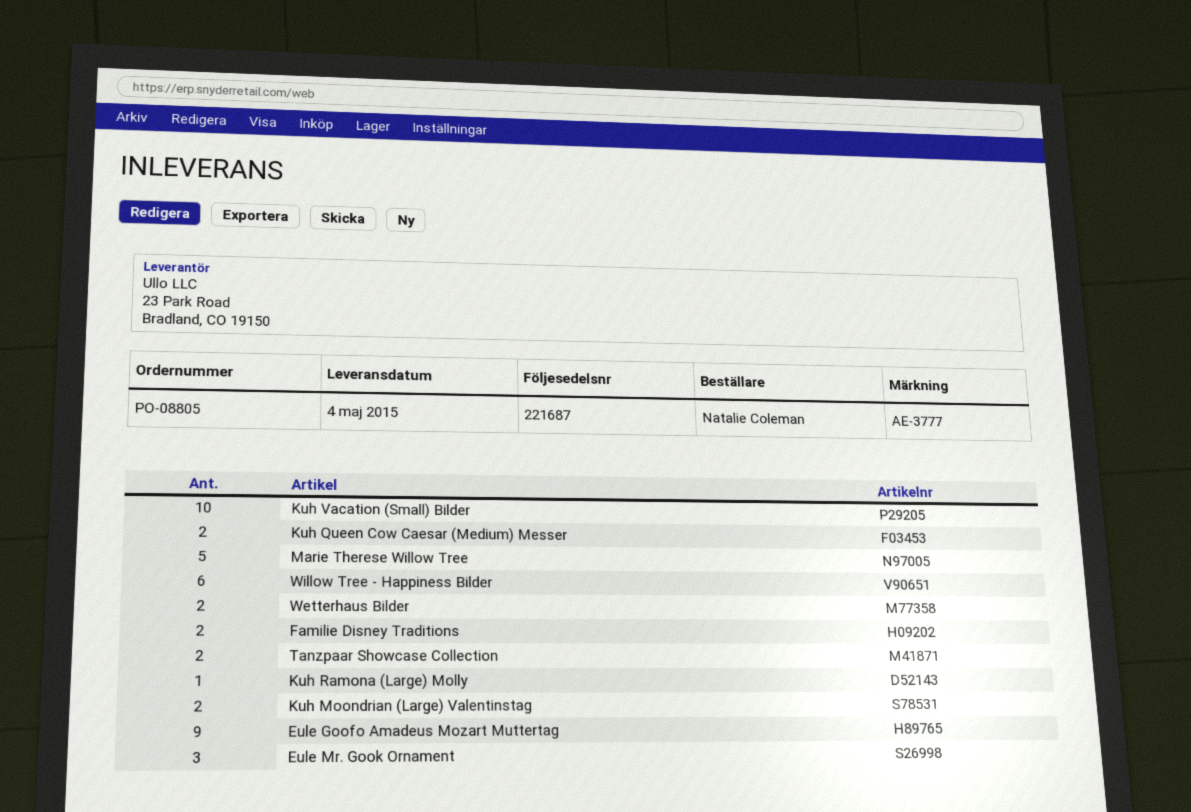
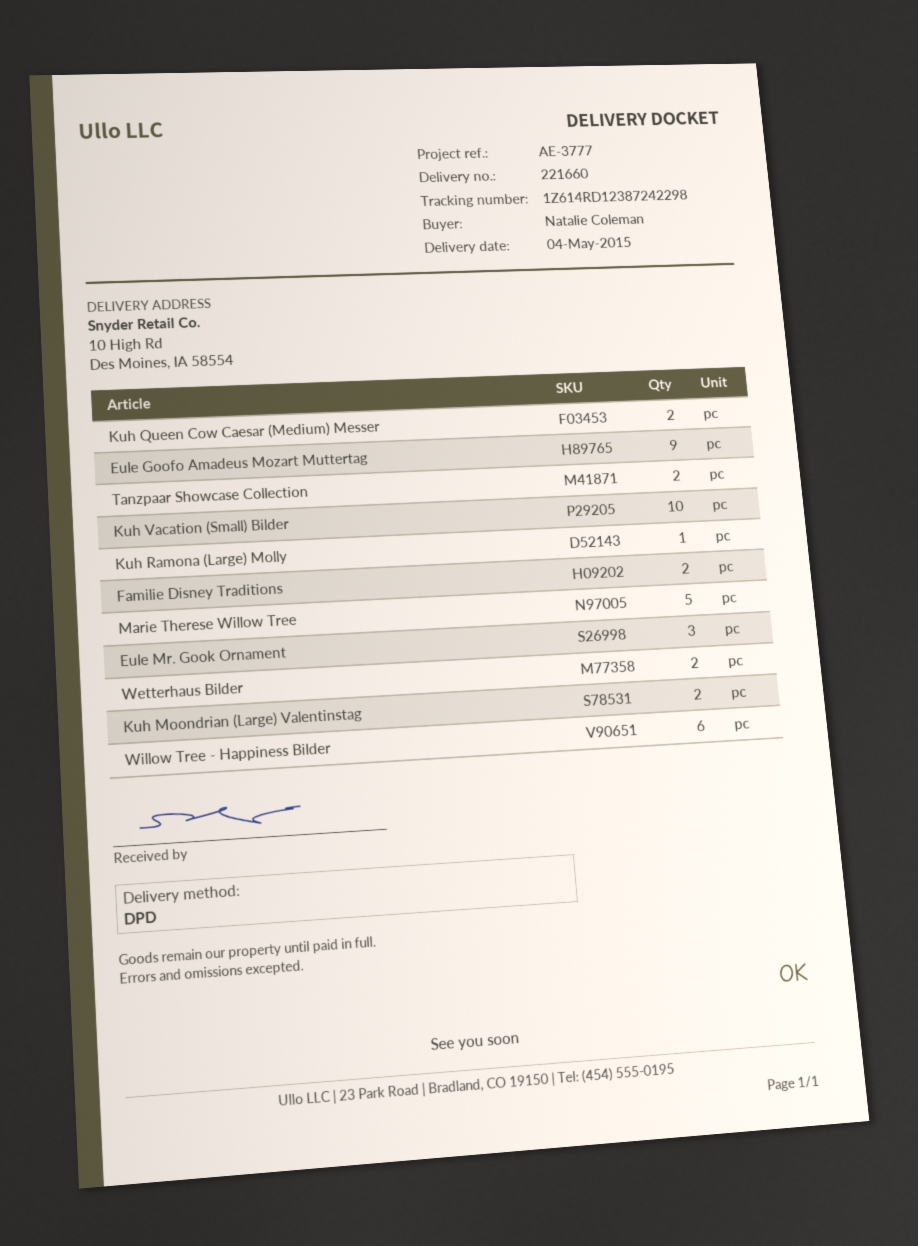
delivery note number: 221687 -> 221660

